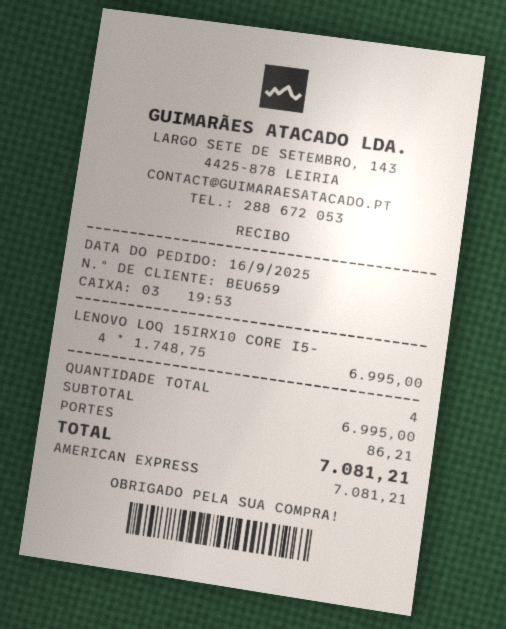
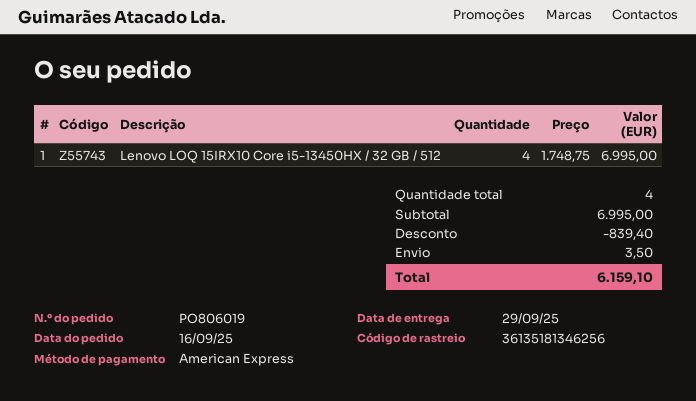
discount: none -> 839.40
shipping: 86.21 -> 3.50
total: 7081.21 -> 6159.10

